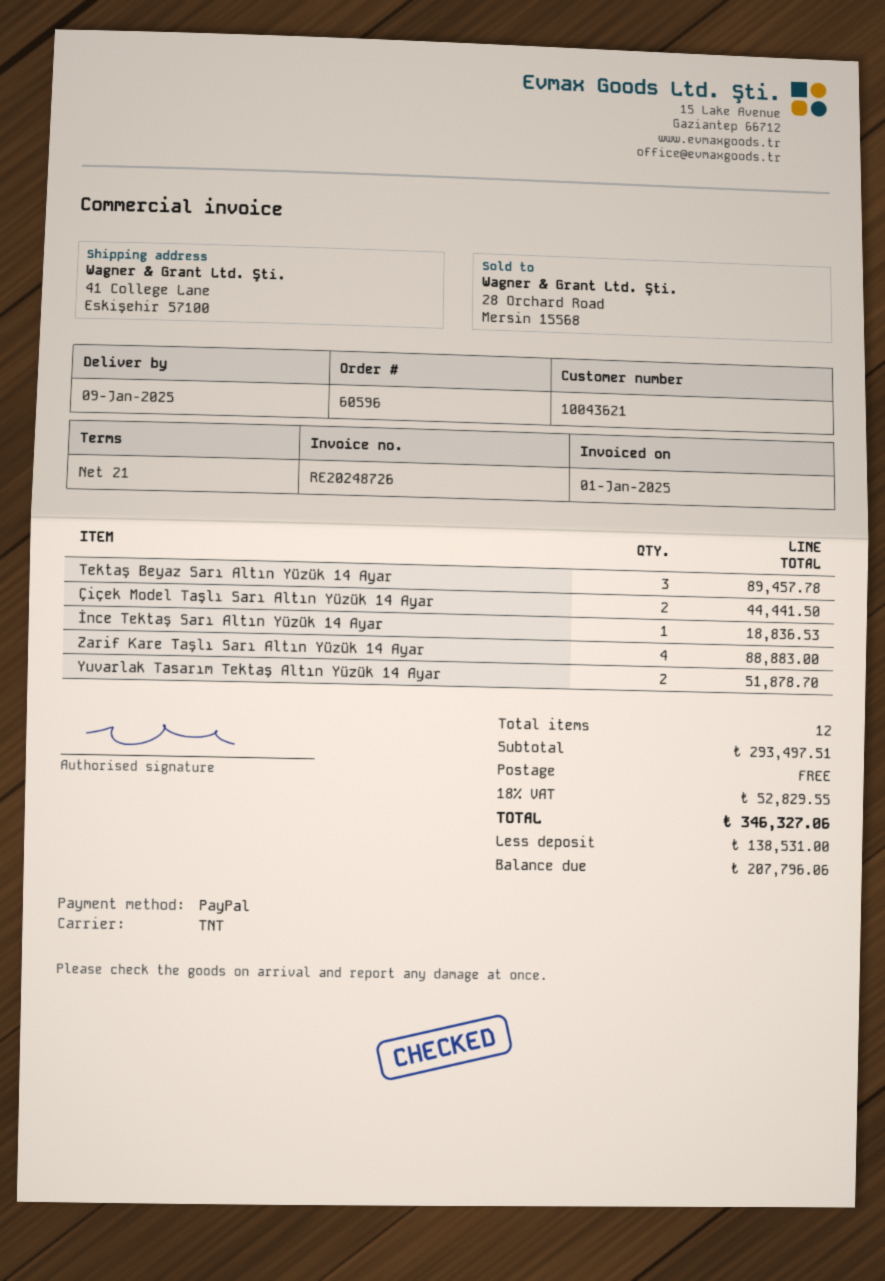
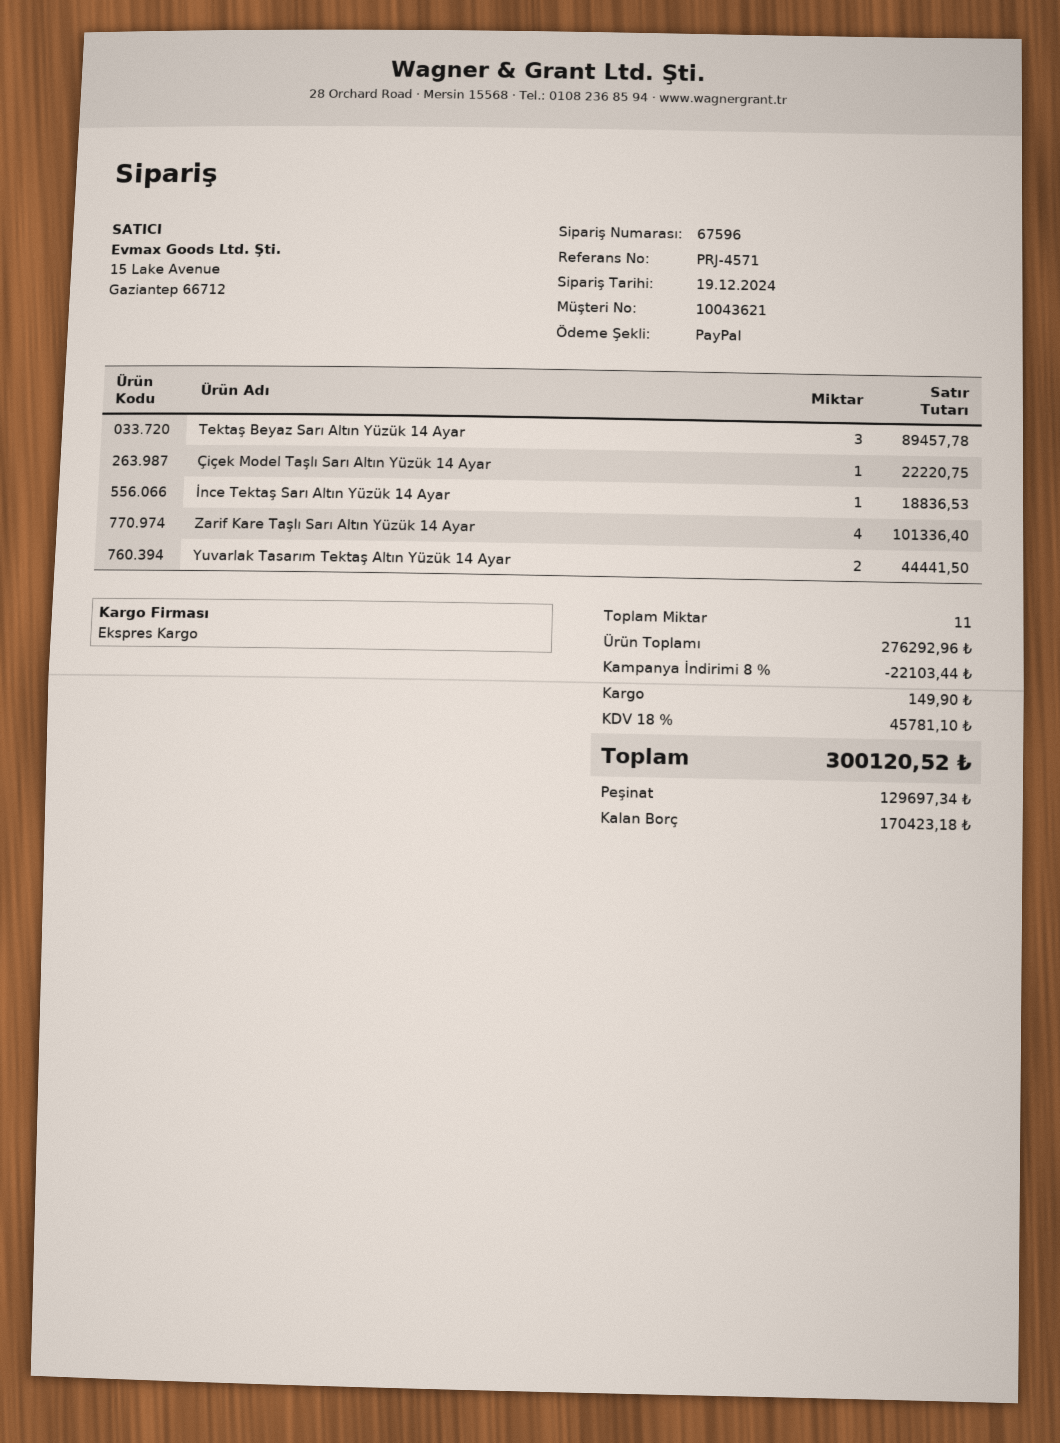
order number: 60596 -> 67596
shipping method: TNT -> express
Çiçek Model Taşlı Sarı Altın Yüzük 14 Ayar: 2 for 44441.50 -> 1 for 22220.75
Zarif Kare Taşlı Sarı Altın Yüzük 14 Ayar: 4 for 88883.00 -> 4 for 101336.40
Yuvarlak Tasarım Tektaş Altın Yüzük 14 Ayar: 2 for 51878.70 -> 2 for 44441.50
total quantity: 12 -> 11
subtotal: 293497.51 -> 276292.96
discount: none -> 8% = 22103.44
shipping: 0.00 -> 149.90
tax: 18% = 52829.55 -> 18% = 45781.10
total: 346327.06 -> 300120.52
deposit: 138531.00 -> 129697.34
balance: 207796.06 -> 170423.18

